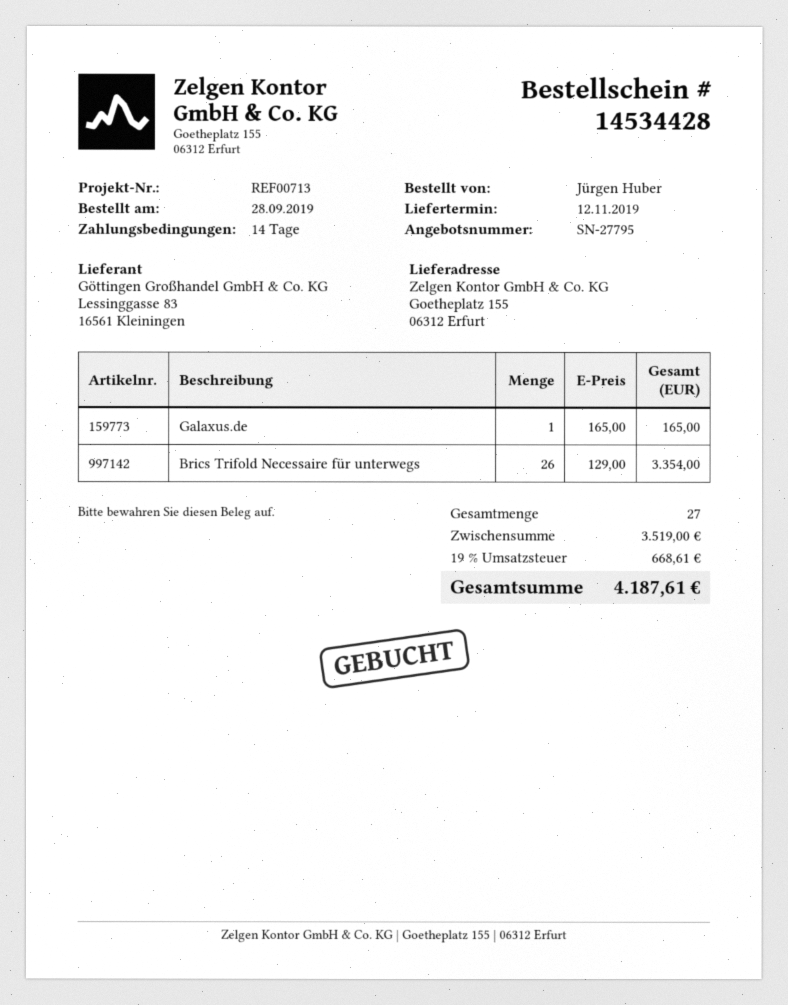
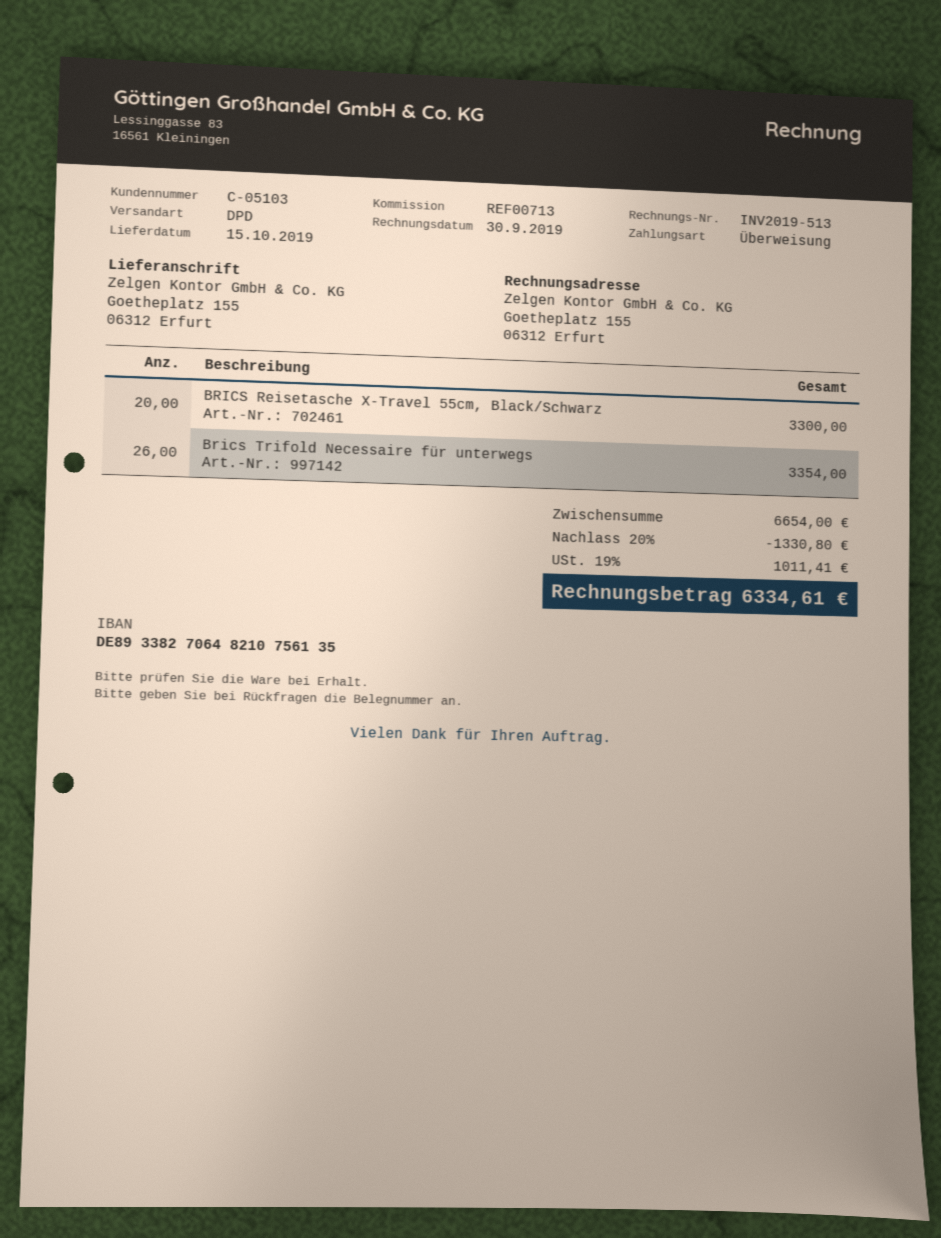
delivery date: 2019-11-12 -> 2019-10-15
Galaxus.de: 1 for 165.00 -> none
BRICS Reisetasche X-Travel 55cm, Black/Schwarz: none -> 20 for 3300.00
subtotal: 3519.00 -> 6654.00
discount: none -> 20% = 1330.80
tax: 19% = 668.61 -> 19% = 1011.41
total: 4187.61 -> 6334.61

